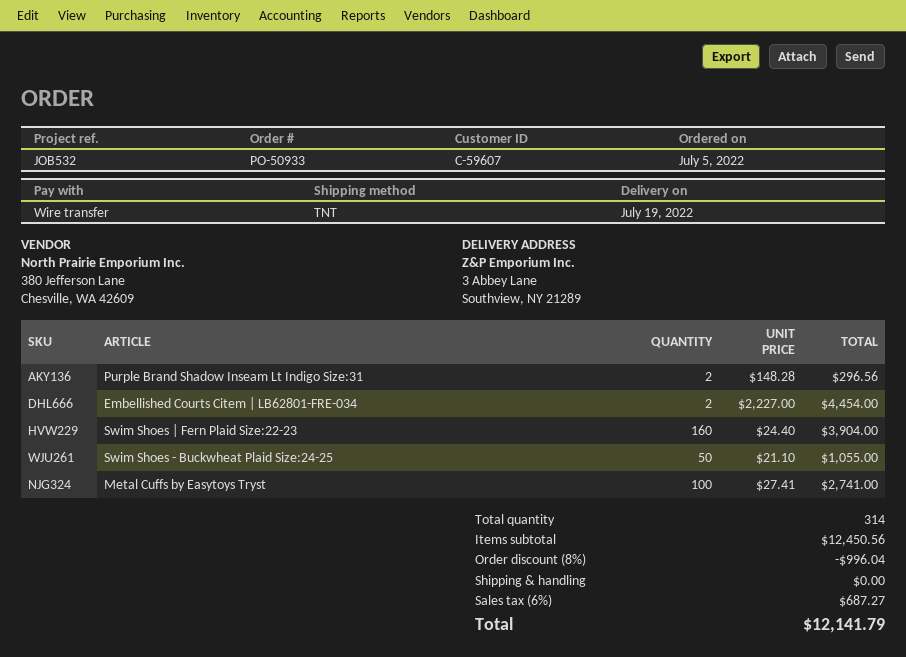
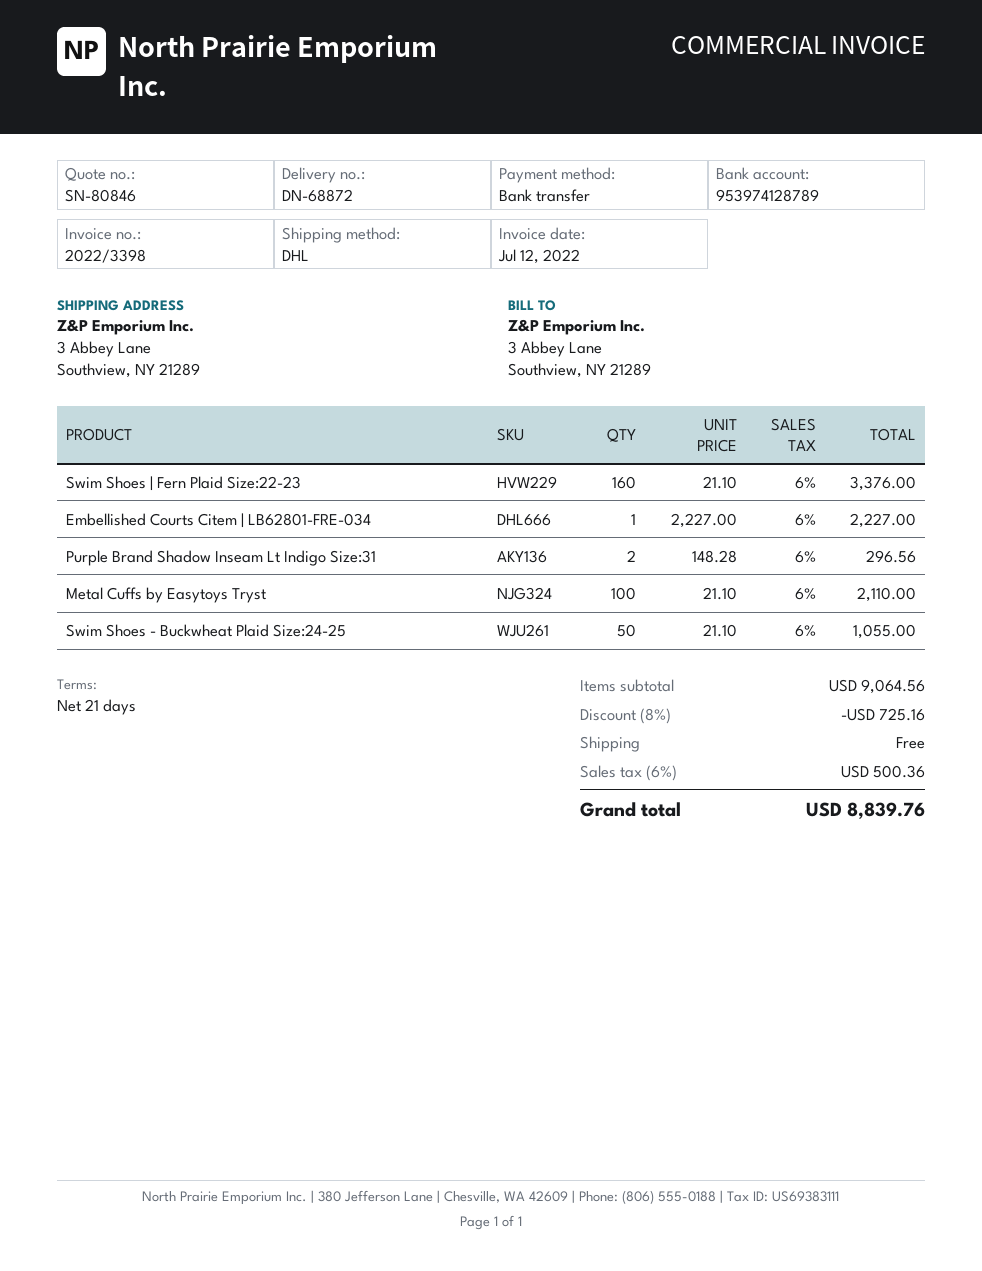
shipping method: TNT -> DHL
Embellished Courts Citem | LB62801-FRE-034: 2 x 2227.00 = 4454.00 -> 1 x 2227.00 = 2227.00
Swim Shoes | Fern Plaid Size:22-23: 160 x 24.40 = 3904.00 -> 160 x 21.10 = 3376.00
Metal Cuffs by Easytoys Tryst: 100 x 27.41 = 2741.00 -> 100 x 21.10 = 2110.00
subtotal: 12450.56 -> 9064.56
discount: 8% = 996.04 -> 8% = 725.16
tax: 6% = 687.27 -> 6% = 500.36
total: 12141.79 -> 8839.76

